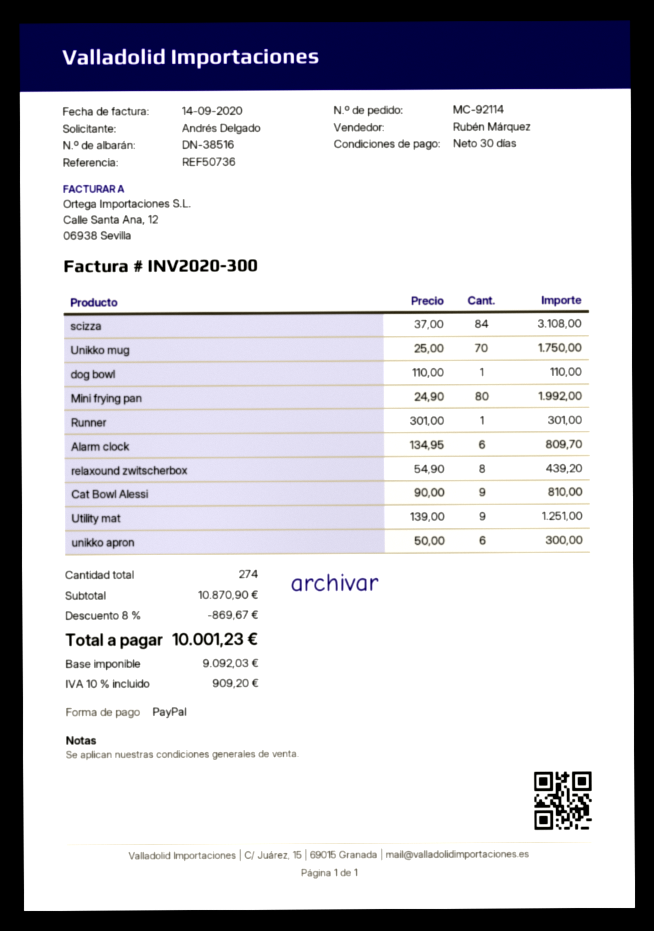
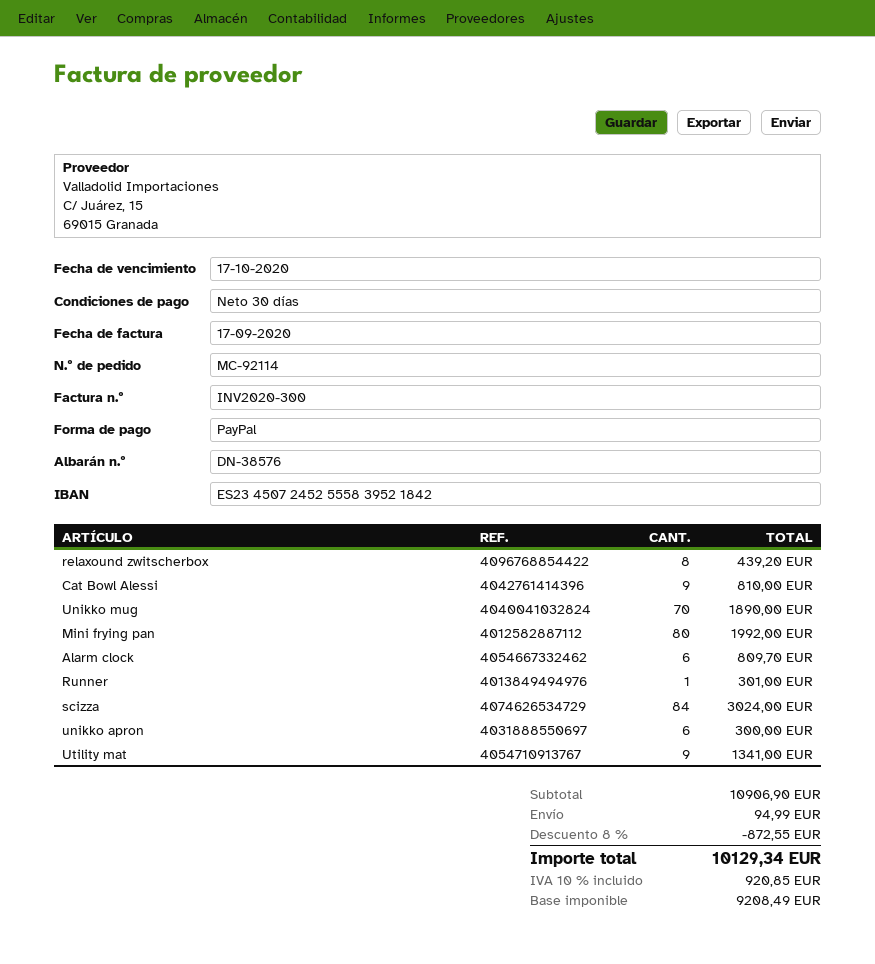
delivery note number: DN-38516 -> DN-38576
invoice date: 2020-09-14 -> 2020-09-17
scizza: 84 for 3108.00 -> 84 for 3024.00
Unikko mug: 70 for 1750.00 -> 70 for 1890.00
dog bowl: 1 for 110.00 -> none
Utility mat: 9 for 1251.00 -> 9 for 1341.00
subtotal: 10870.90 -> 10906.90
discount: 8% = 869.67 -> 8% = 872.55
shipping: none -> 94.99
net: 9092.03 -> 9208.49
tax: 10% = 909.20 -> 10% = 920.85
total: 10001.23 -> 10129.34

